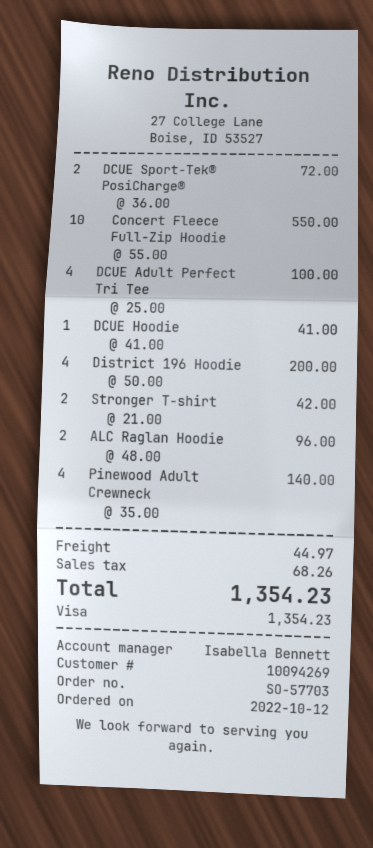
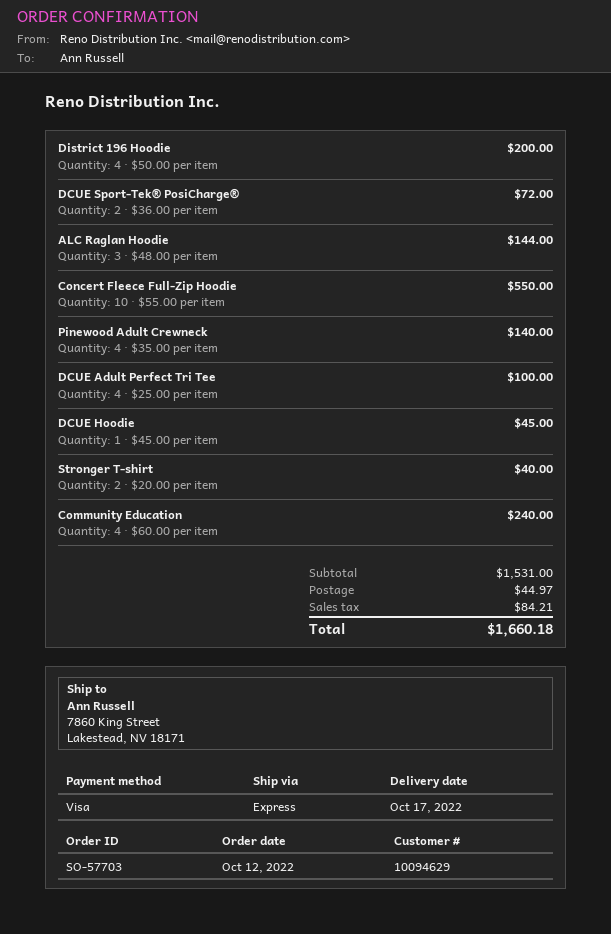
customer number: 10094269 -> 10094629
DCUE Hoodie: 1 x 41.00 = 41.00 -> 1 x 45.00 = 45.00
Stronger T-shirt: 2 x 21.00 = 42.00 -> 2 x 20.00 = 40.00
ALC Raglan Hoodie: 2 x 48.00 = 96.00 -> 3 x 48.00 = 144.00
Community Education: none -> 4 x 60.00 = 240.00
tax: 68.26 -> 84.21
total: 1354.23 -> 1660.18

